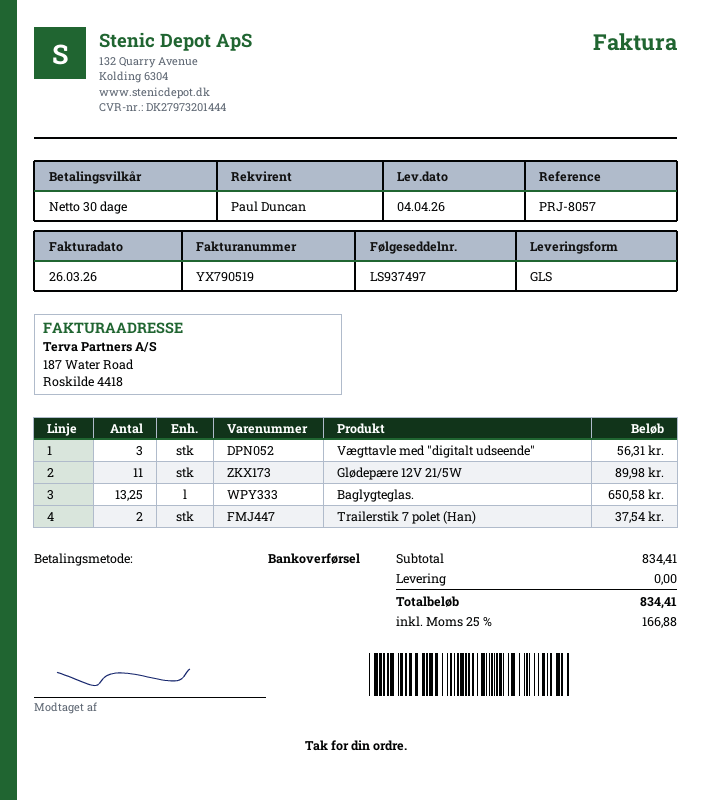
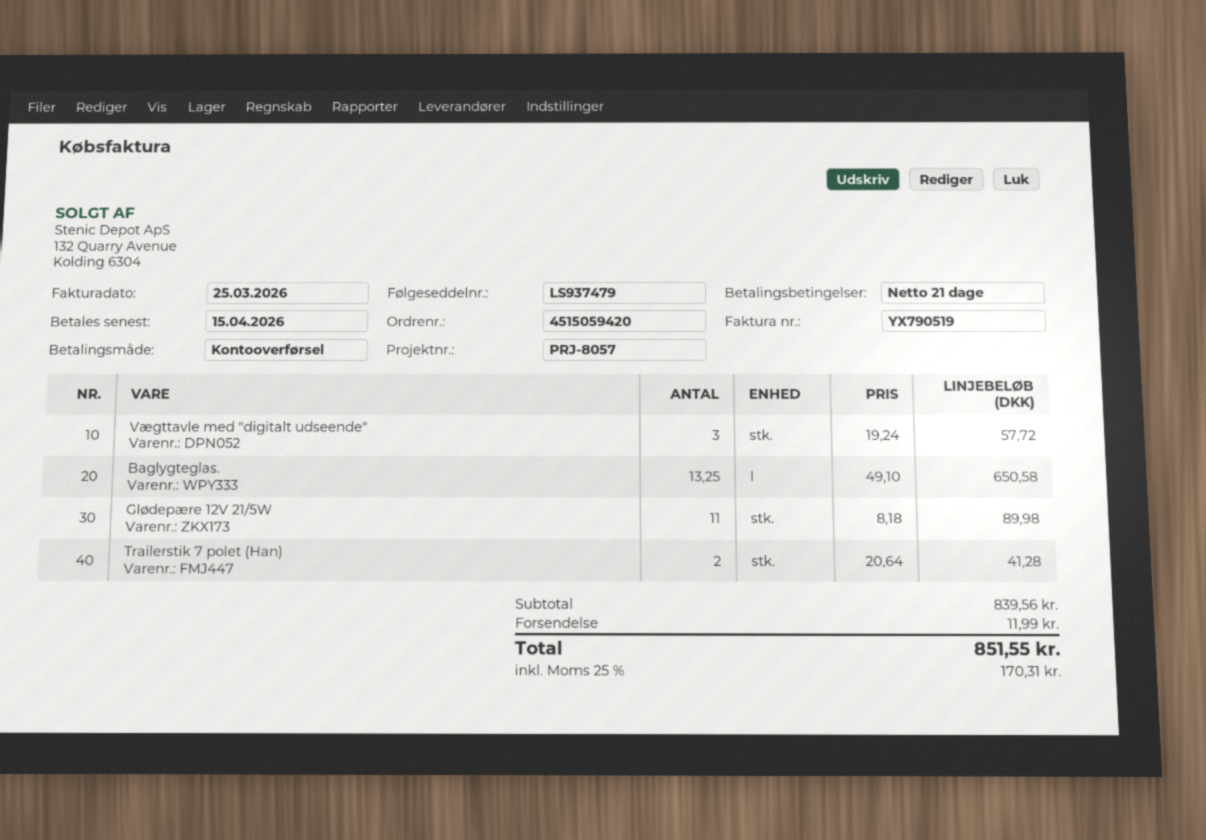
delivery note number: LS937497 -> LS937479
invoice date: 2026-03-26 -> 2026-03-25
payment terms: 30 days -> 21 days
Vægttavle med "digitalt udseende": 3 for 56.31 -> 3 for 57.72
Trailerstik 7 polet (Han): 2 for 37.54 -> 2 for 41.28
subtotal: 834.41 -> 839.56
shipping: 0.00 -> 11.99
tax: 25% = 166.88 -> 25% = 170.31
total: 834.41 -> 851.55

